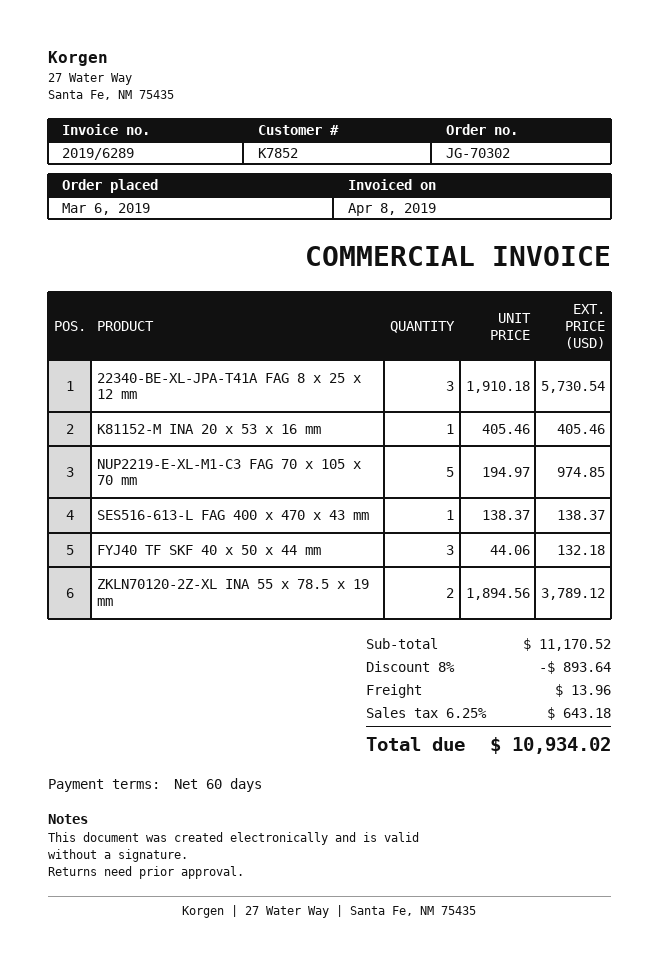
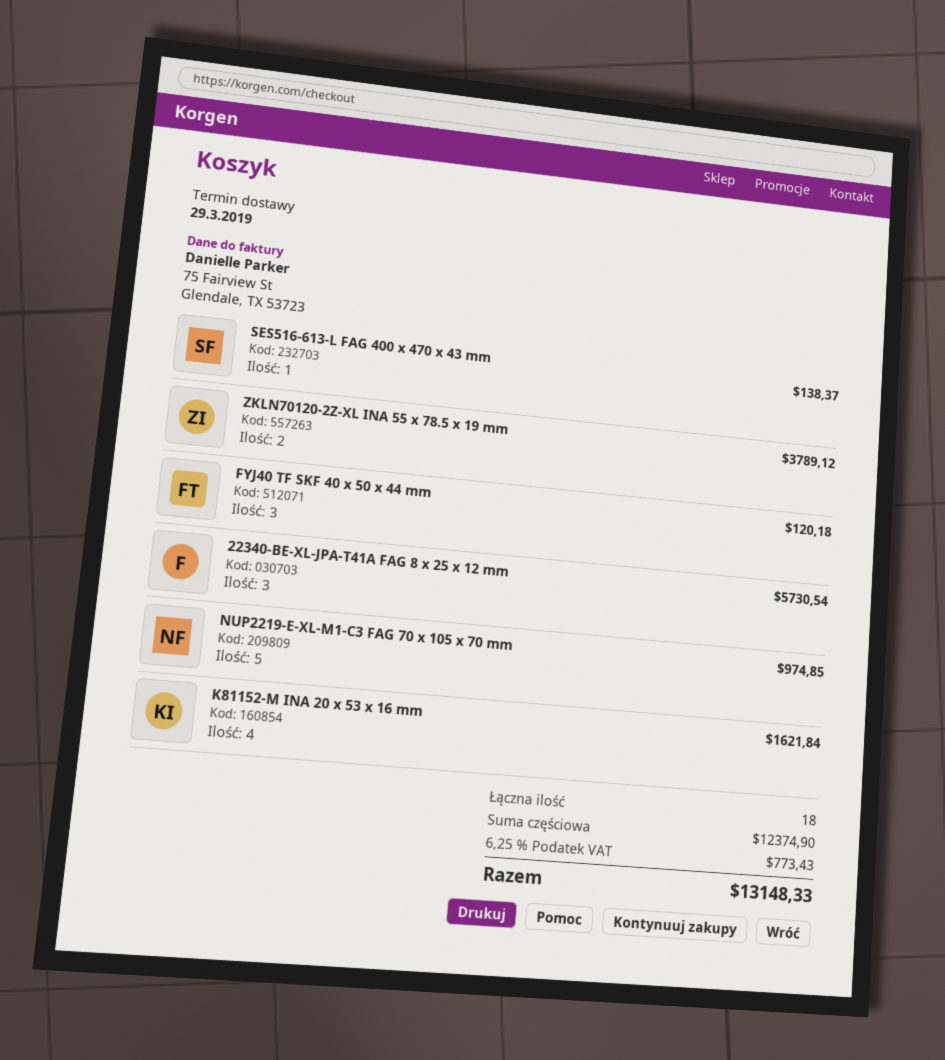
K81152-M INA 20 x 53 x 16 mm: 1 for 405.46 -> 4 for 1621.84
FYJ40 TF SKF 40 x 50 x 44 mm: 3 for 132.18 -> 3 for 120.18
subtotal: 11170.52 -> 12374.90
discount: 8% = 893.64 -> none
shipping: 13.96 -> none
tax: 6.25% = 643.18 -> 6.25% = 773.43
total: 10934.02 -> 13148.33

